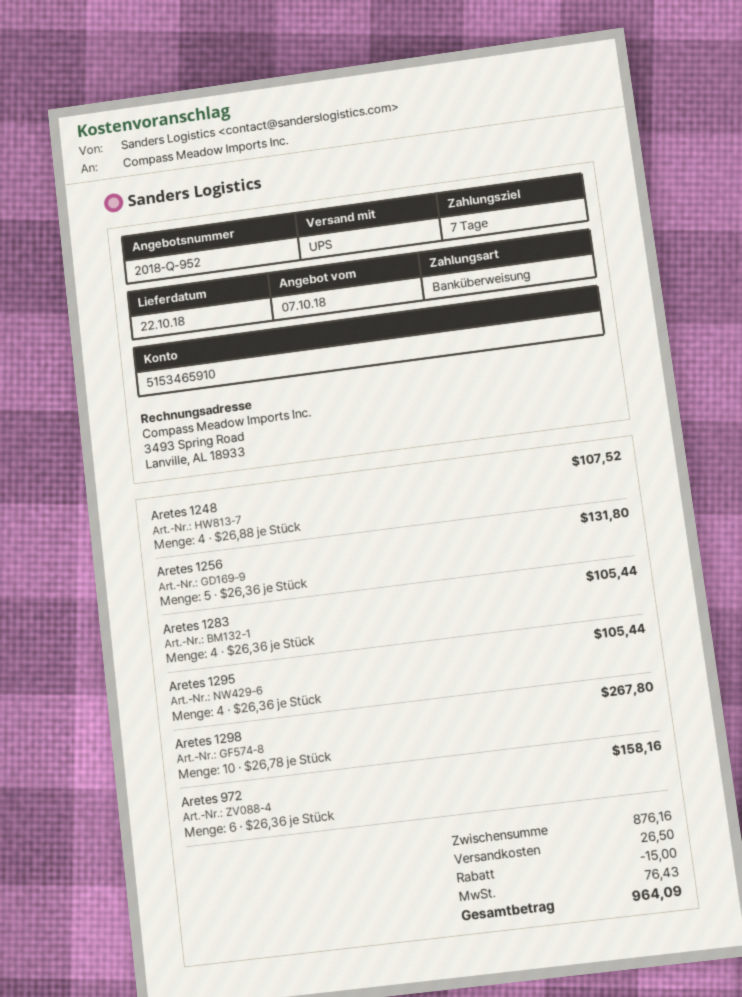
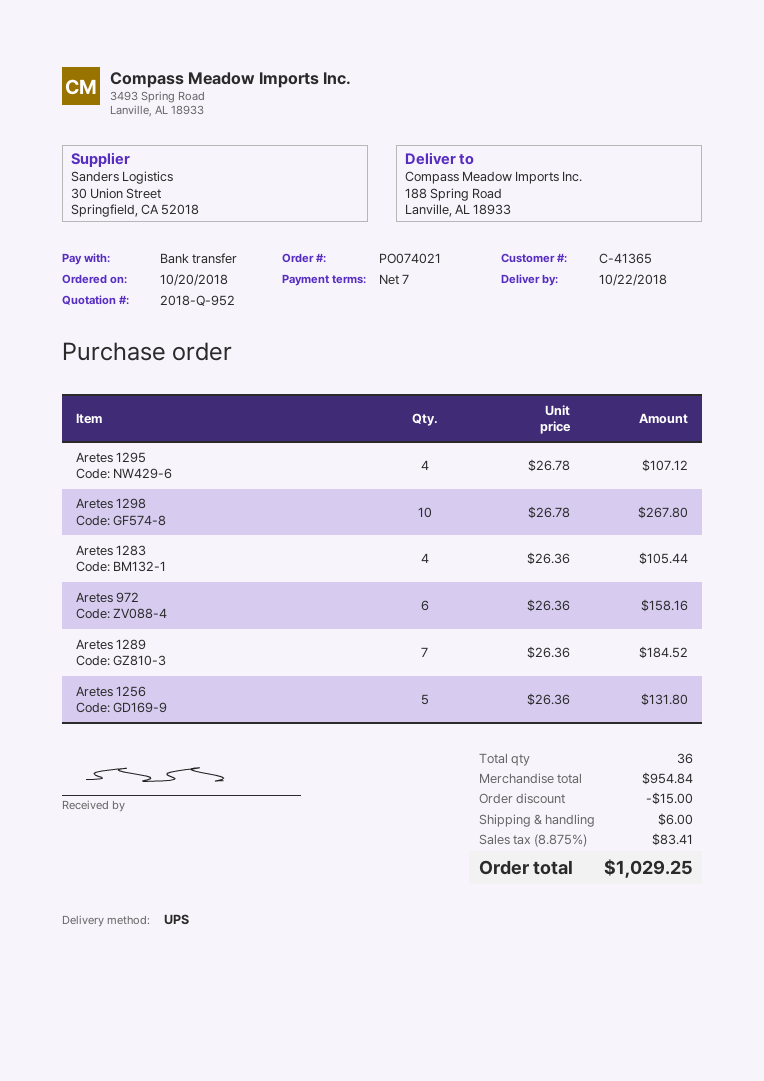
Aretes 1248: 4 x 26.88 = 107.52 -> none
Aretes 1295: 4 x 26.36 = 105.44 -> 4 x 26.78 = 107.12
Aretes 1289: none -> 7 x 26.36 = 184.52
subtotal: 876.16 -> 954.84
shipping: 26.50 -> 6.00
tax: 76.43 -> 83.41
total: 964.09 -> 1029.25

